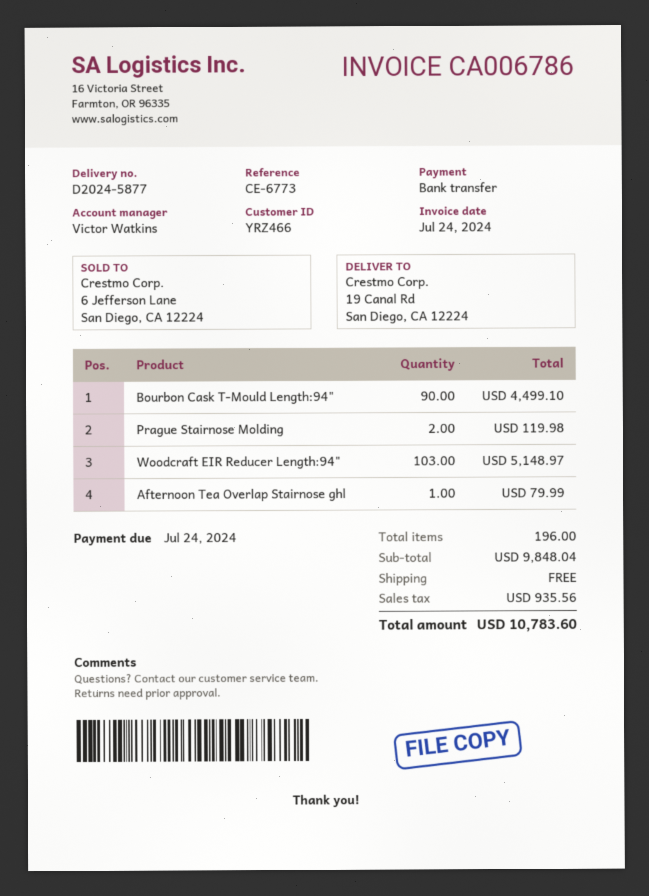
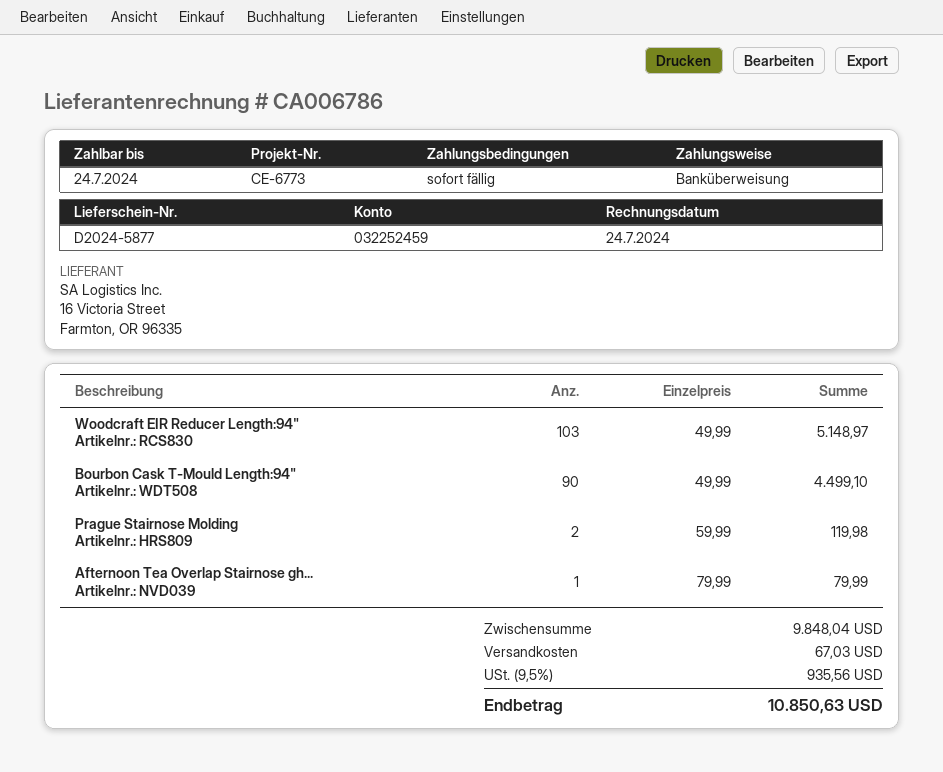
shipping: 0.00 -> 67.03
total: 10783.60 -> 10850.63

